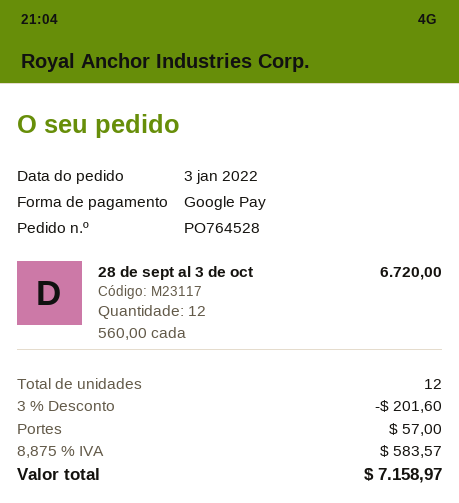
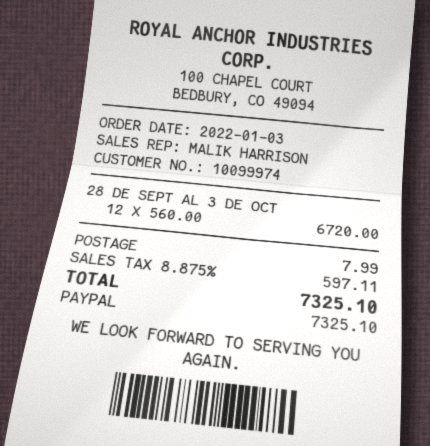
payment method: Google Pay -> PayPal
discount: 3% = 201.60 -> none
shipping: 57.00 -> 7.99
tax: 8.875% = 583.57 -> 8.875% = 597.11
total: 7158.97 -> 7325.10

